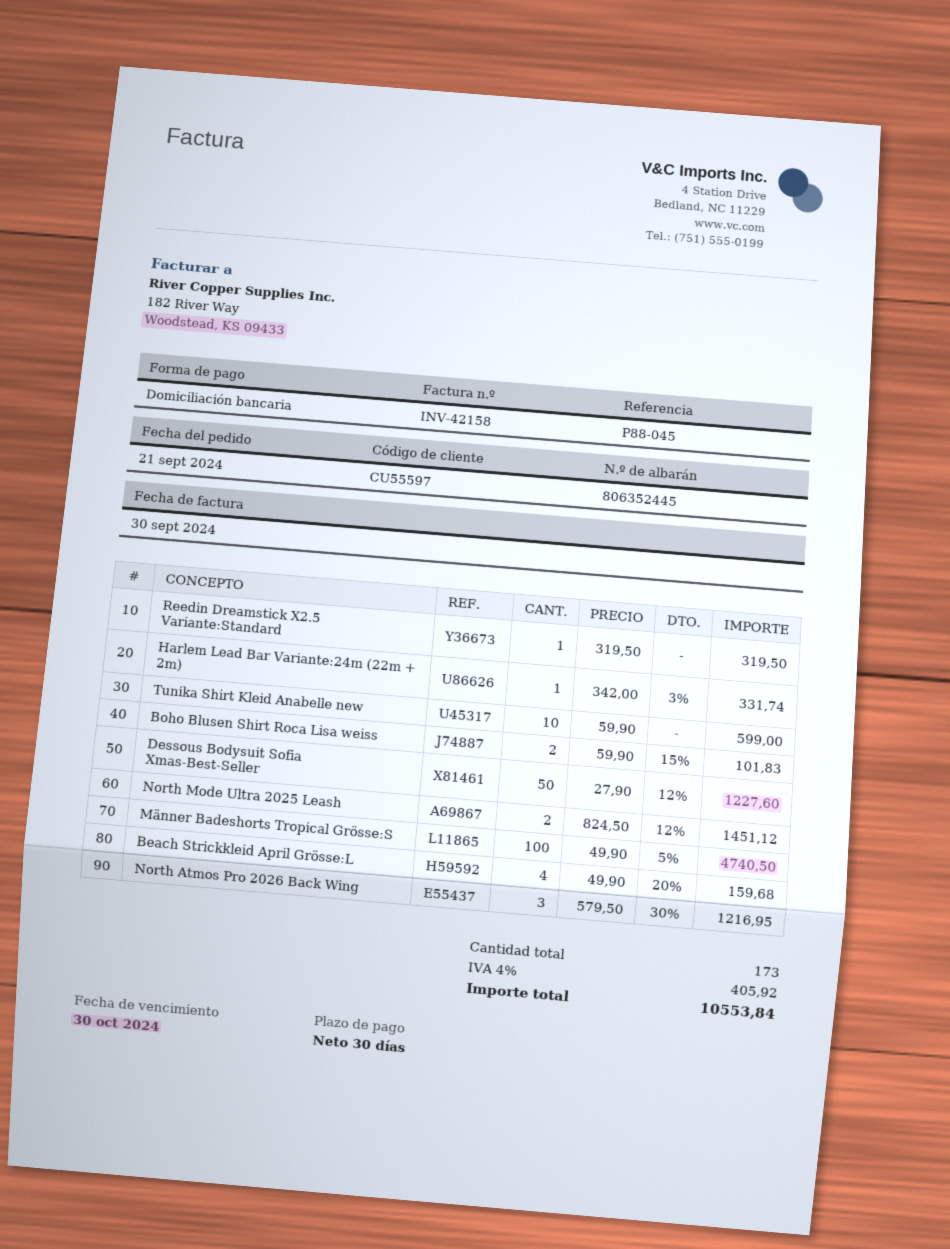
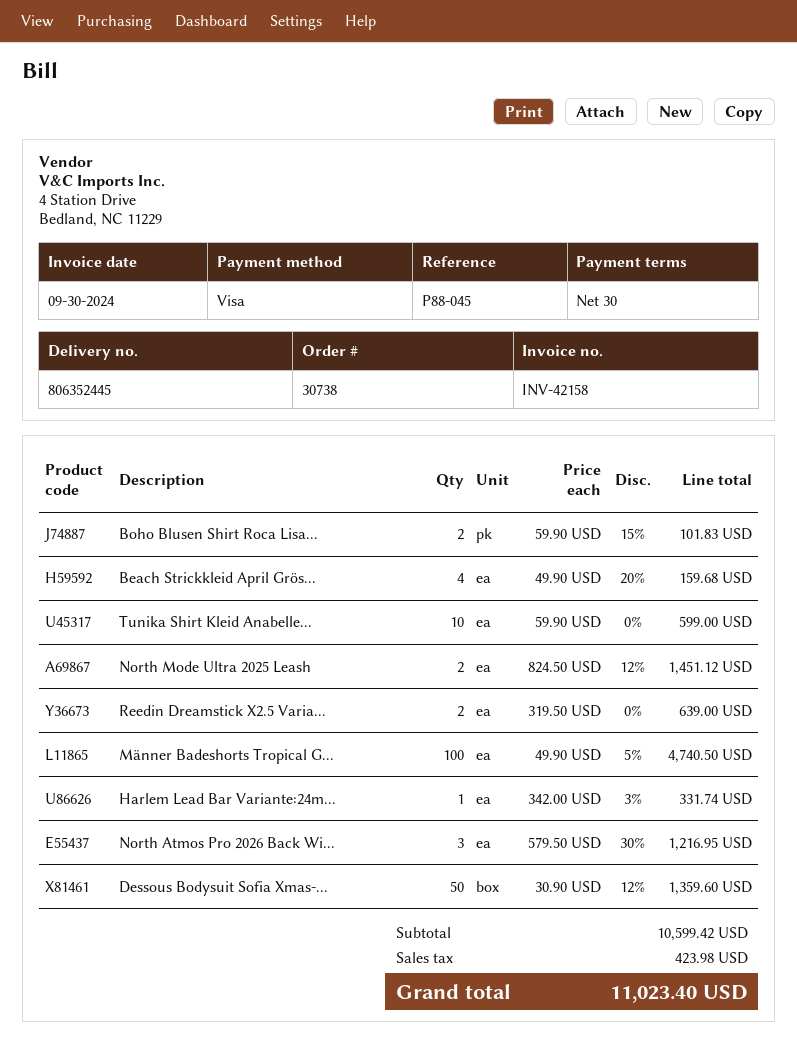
payment method: direct debit -> Visa
Reedin Dreamstick X2.5 Variante:Standard: 1 x 319.50 = 319.50 -> 2 x 319.50 = 639.00
Dessous Bodysuit Sofia Xmas-Best-Seller: 50 x 27.90 - 12% = 1227.60 -> 50 x 30.90 - 12% = 1359.60
tax: 405.92 -> 423.98
total: 10553.84 -> 11023.40

